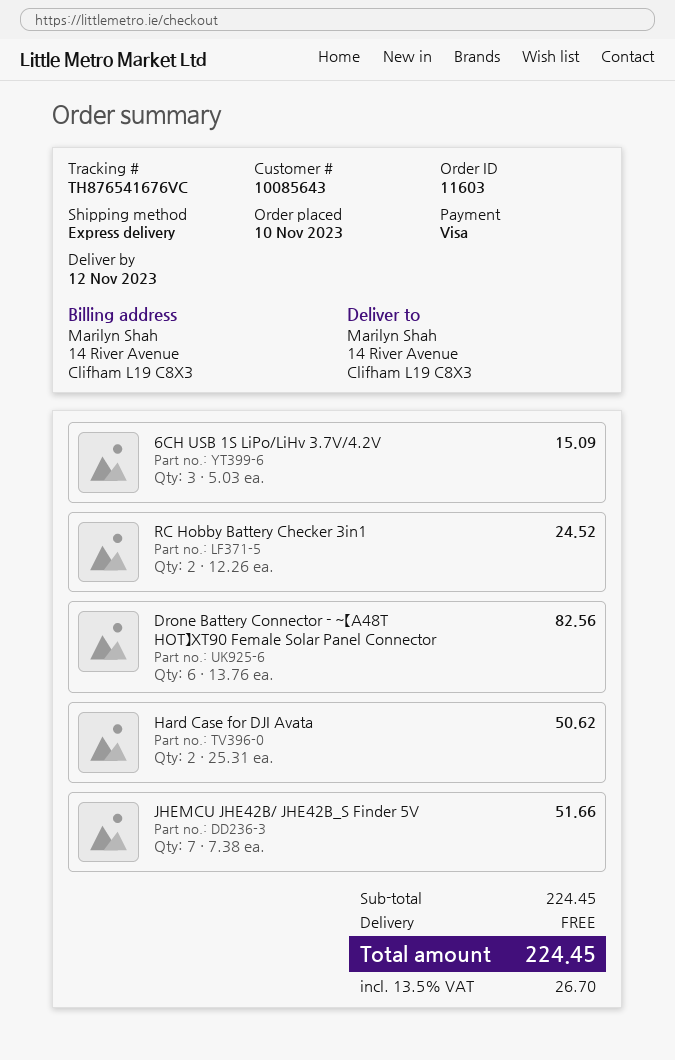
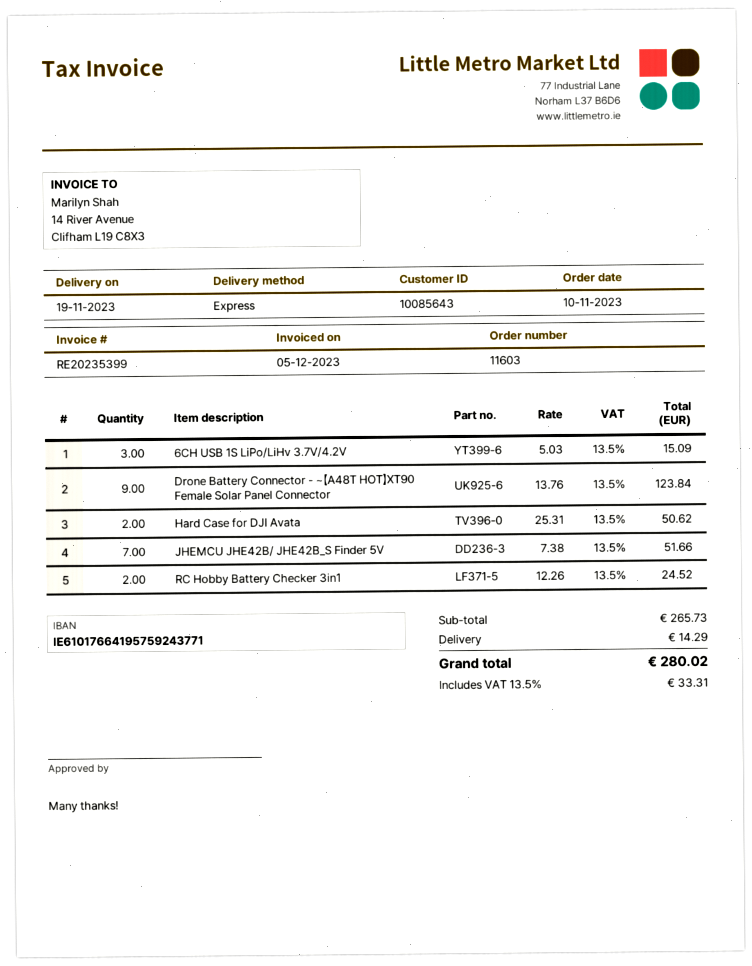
delivery date: 2023-11-12 -> 2023-11-19
Drone Battery Connector - ~【A48T HOT】XT90 Female Solar Panel Connector: 6 x 13.76 = 82.56 -> 9 x 13.76 = 123.84
subtotal: 224.45 -> 265.73
shipping: 0.00 -> 14.29
tax: 13.5% = 26.70 -> 13.5% = 33.31
total: 224.45 -> 280.02

